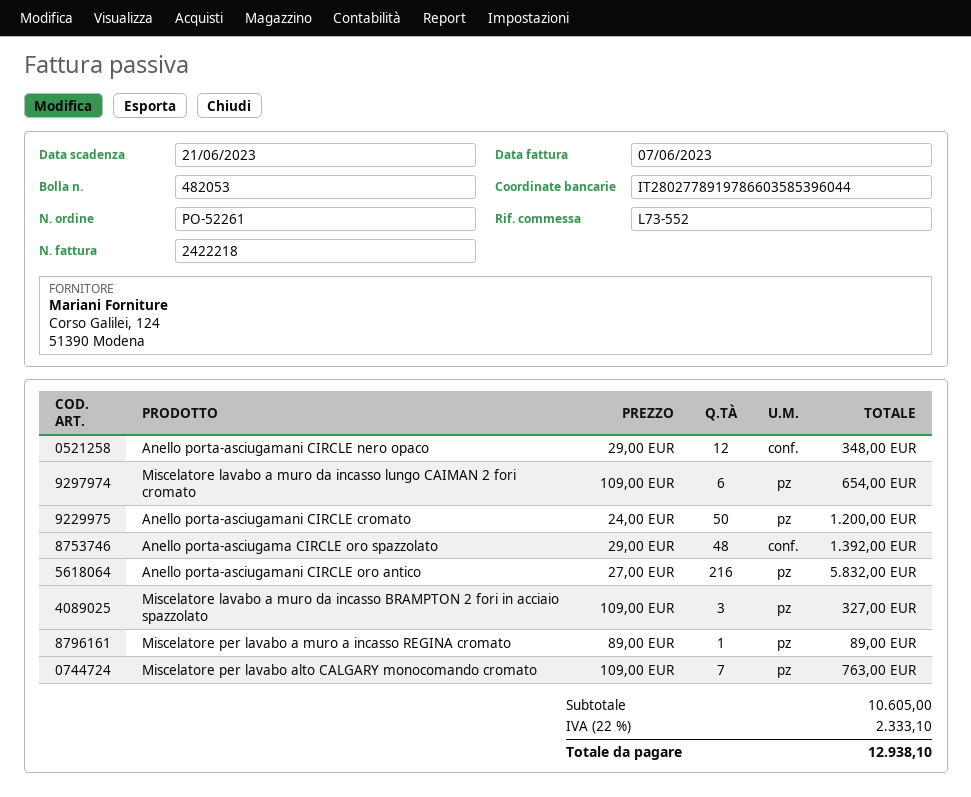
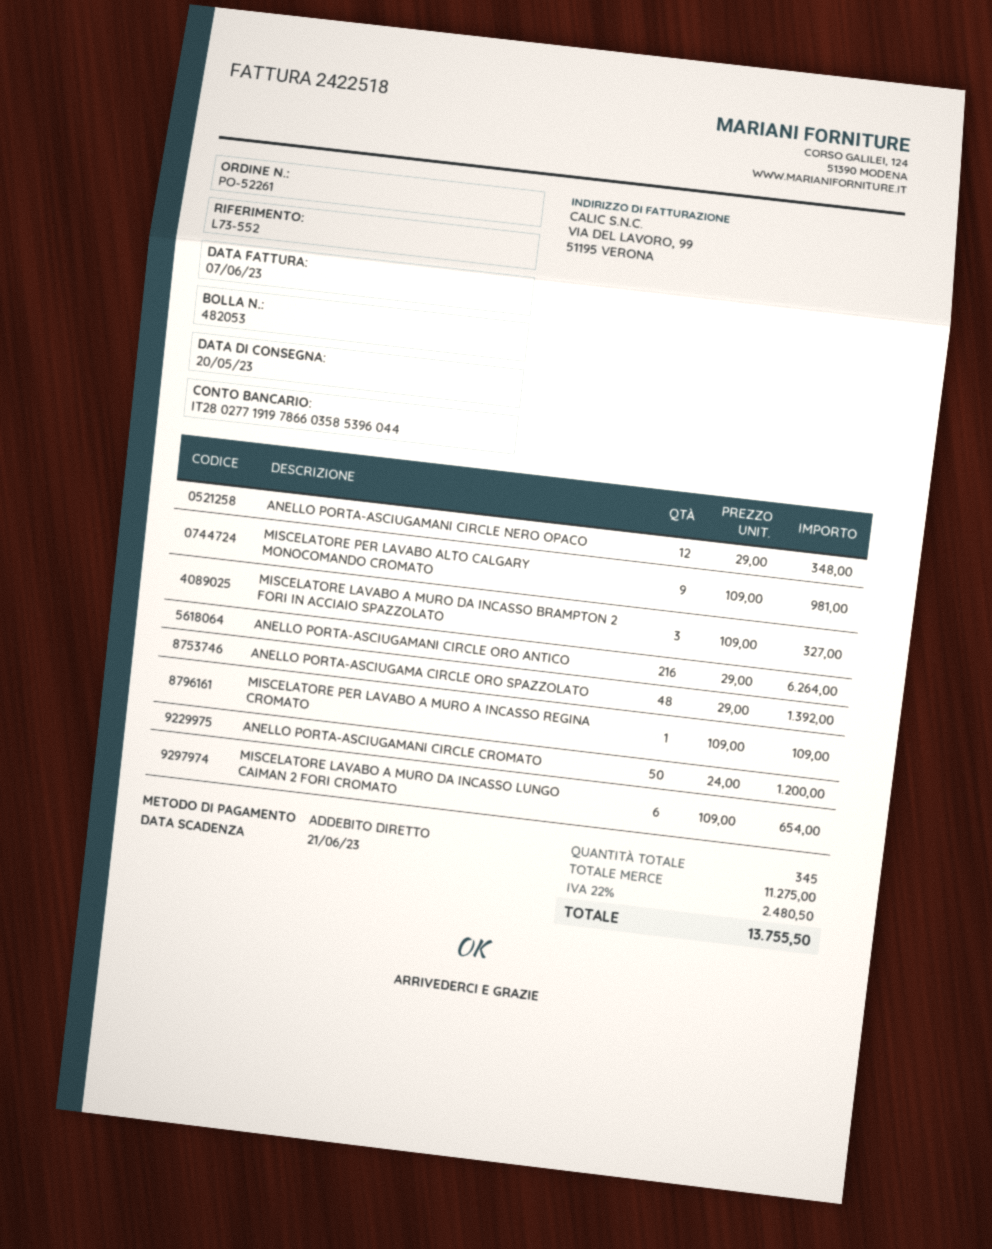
invoice number: 2422218 -> 2422518
bank account: IT2802778919786603585396044 -> IT2802771919786603585396044
Anello porta-asciugamani CIRCLE oro antico: 216 x 27.00 = 5832.00 -> 216 x 29.00 = 6264.00
Miscelatore per lavabo a muro a incasso REGINA cromato: 1 x 89.00 = 89.00 -> 1 x 109.00 = 109.00
Miscelatore per lavabo alto CALGARY monocomando cromato: 7 x 109.00 = 763.00 -> 9 x 109.00 = 981.00
subtotal: 10605.00 -> 11275.00
tax: 22% = 2333.10 -> 22% = 2480.50
total: 12938.10 -> 13755.50

